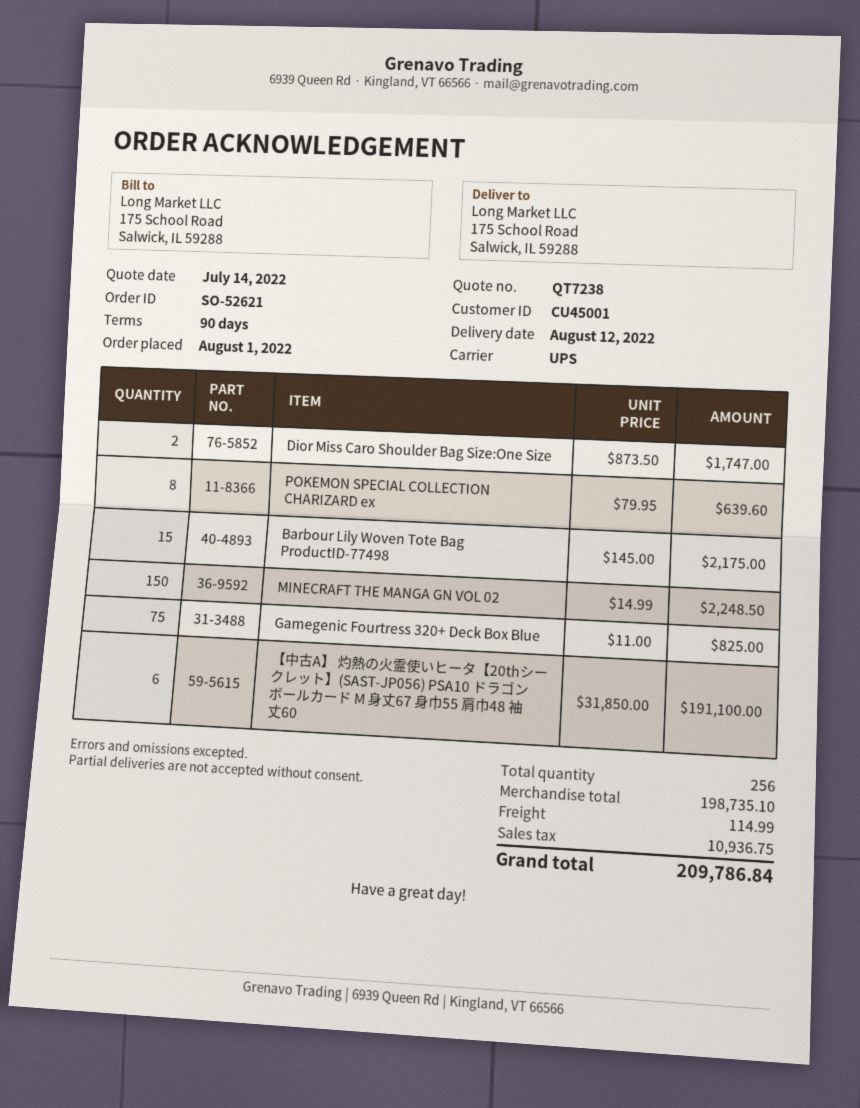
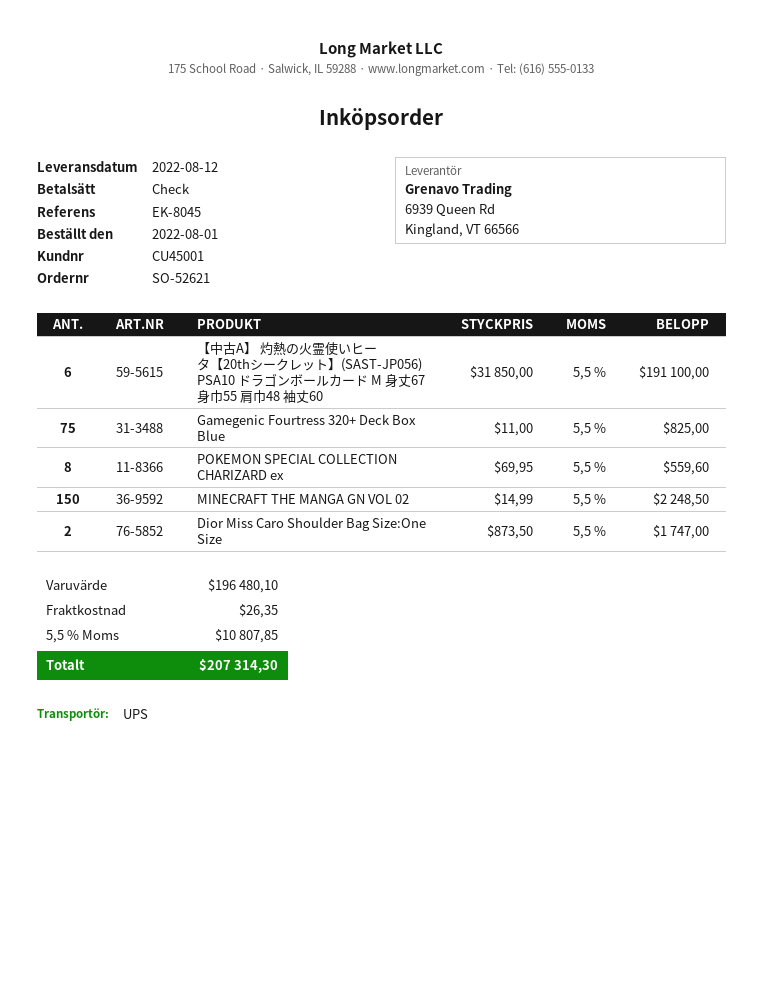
POKEMON SPECIAL COLLECTION CHARIZARD ex: 8 x 79.95 = 639.60 -> 8 x 69.95 = 559.60
Barbour Lily Woven Tote Bag ProductID-77498: 15 x 145.00 = 2175.00 -> none
subtotal: 198735.10 -> 196480.10
shipping: 114.99 -> 26.35
tax: 10936.75 -> 10807.85
total: 209786.84 -> 207314.30

